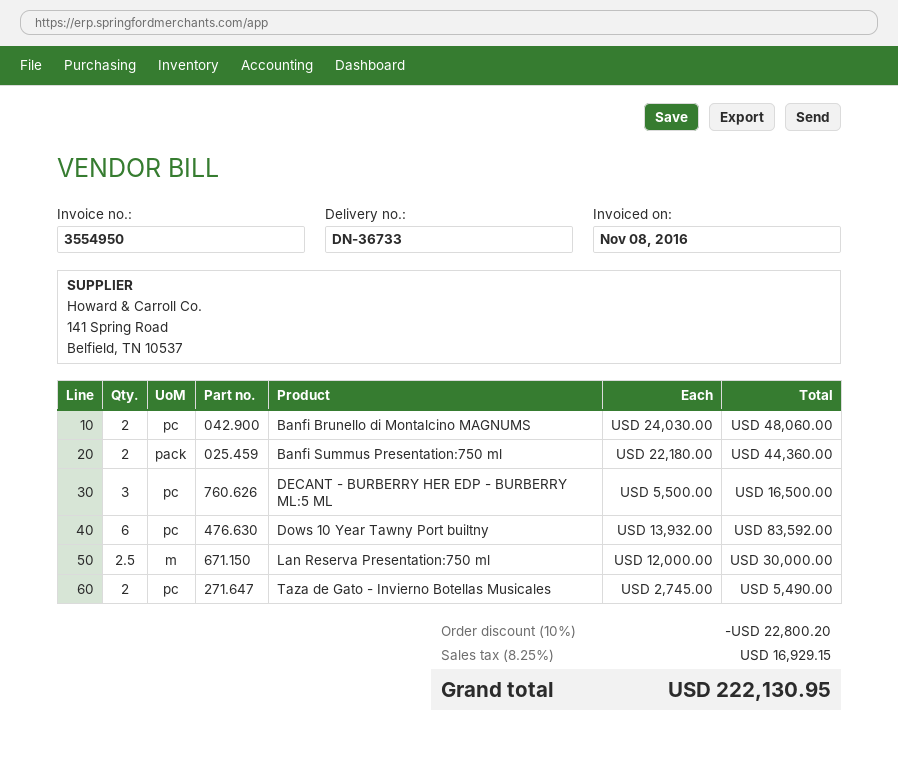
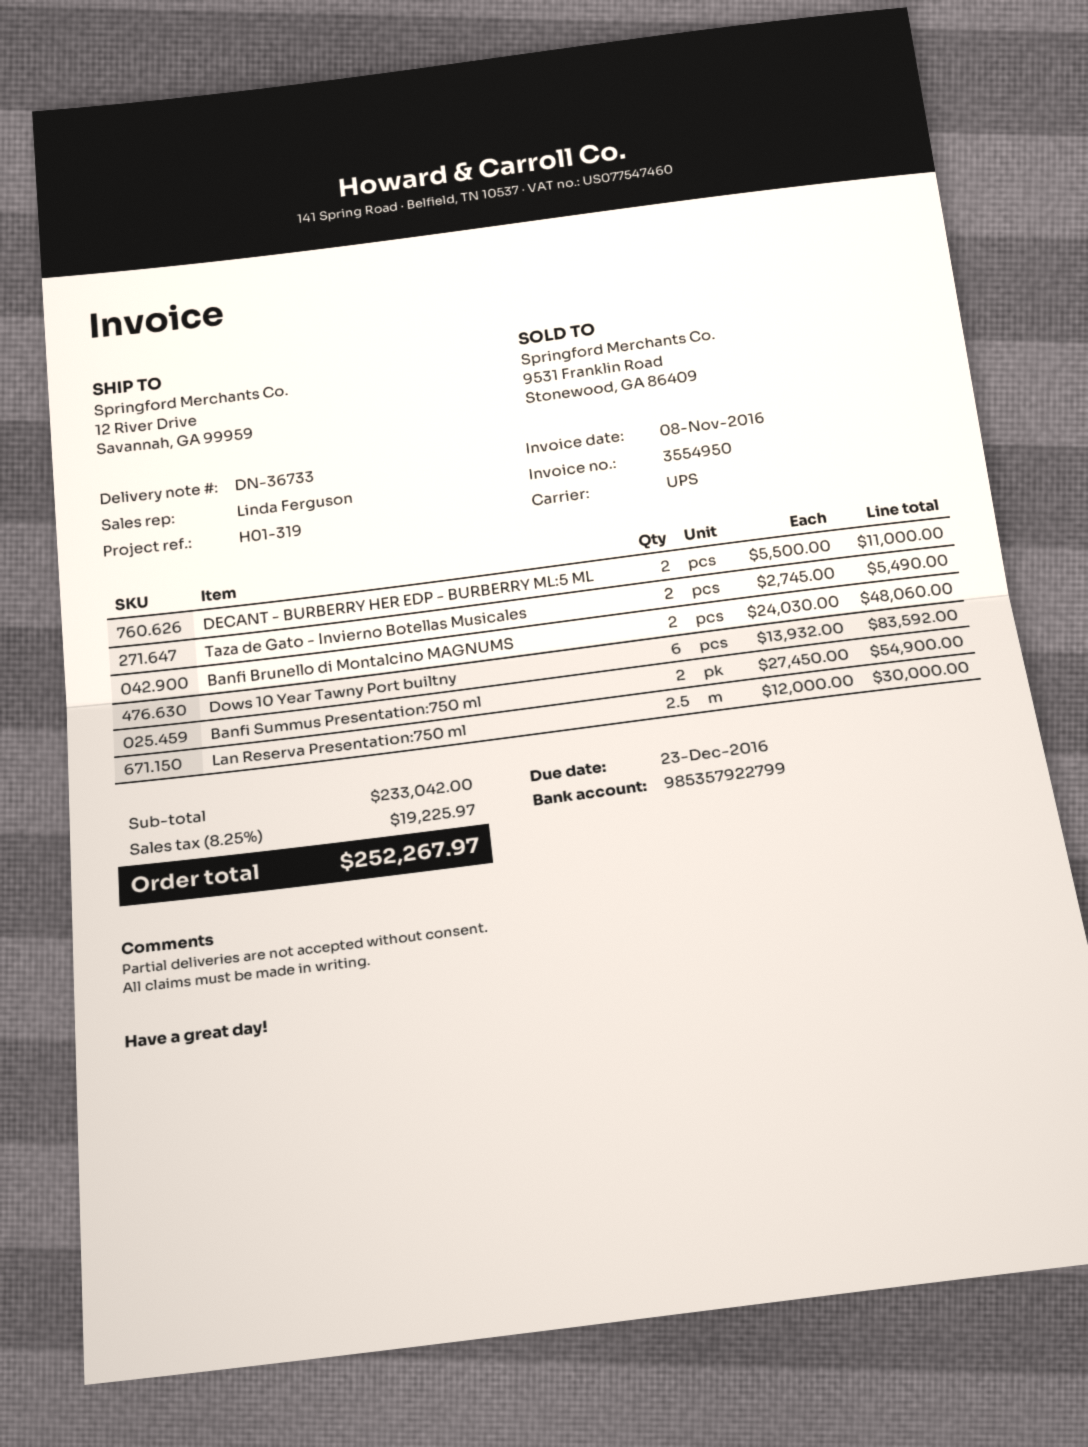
Banfi Summus Presentation:750 ml: 2 x 22180.00 = 44360.00 -> 2 x 27450.00 = 54900.00
DECANT - BURBERRY HER EDP - BURBERRY ML:5 ML: 3 x 5500.00 = 16500.00 -> 2 x 5500.00 = 11000.00
discount: 10% = 22800.20 -> none
tax: 8.25% = 16929.15 -> 8.25% = 19225.97
total: 222130.95 -> 252267.97

